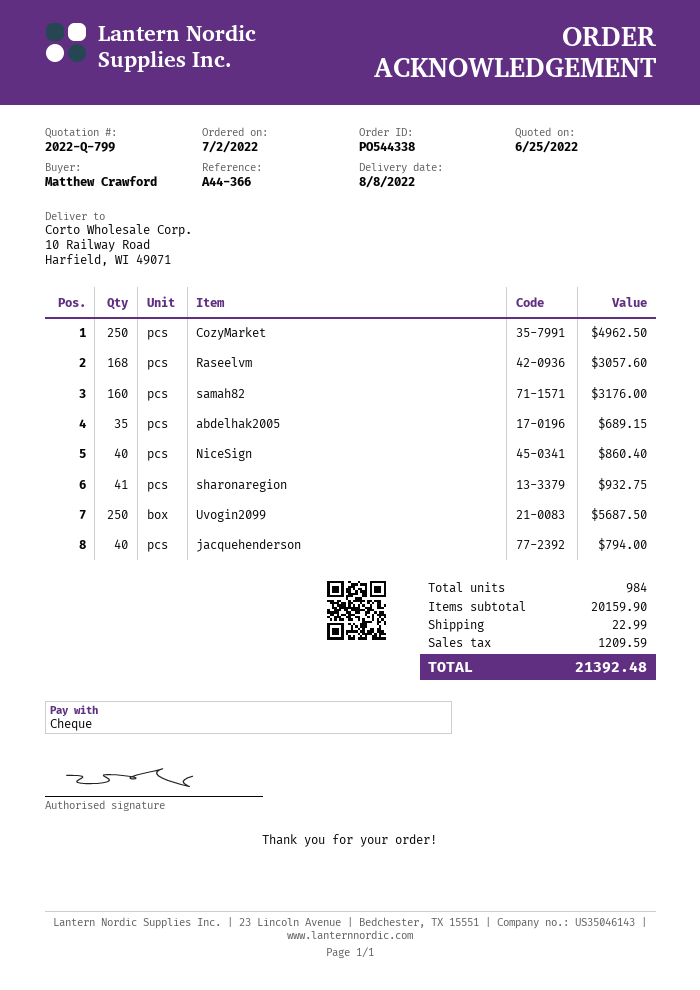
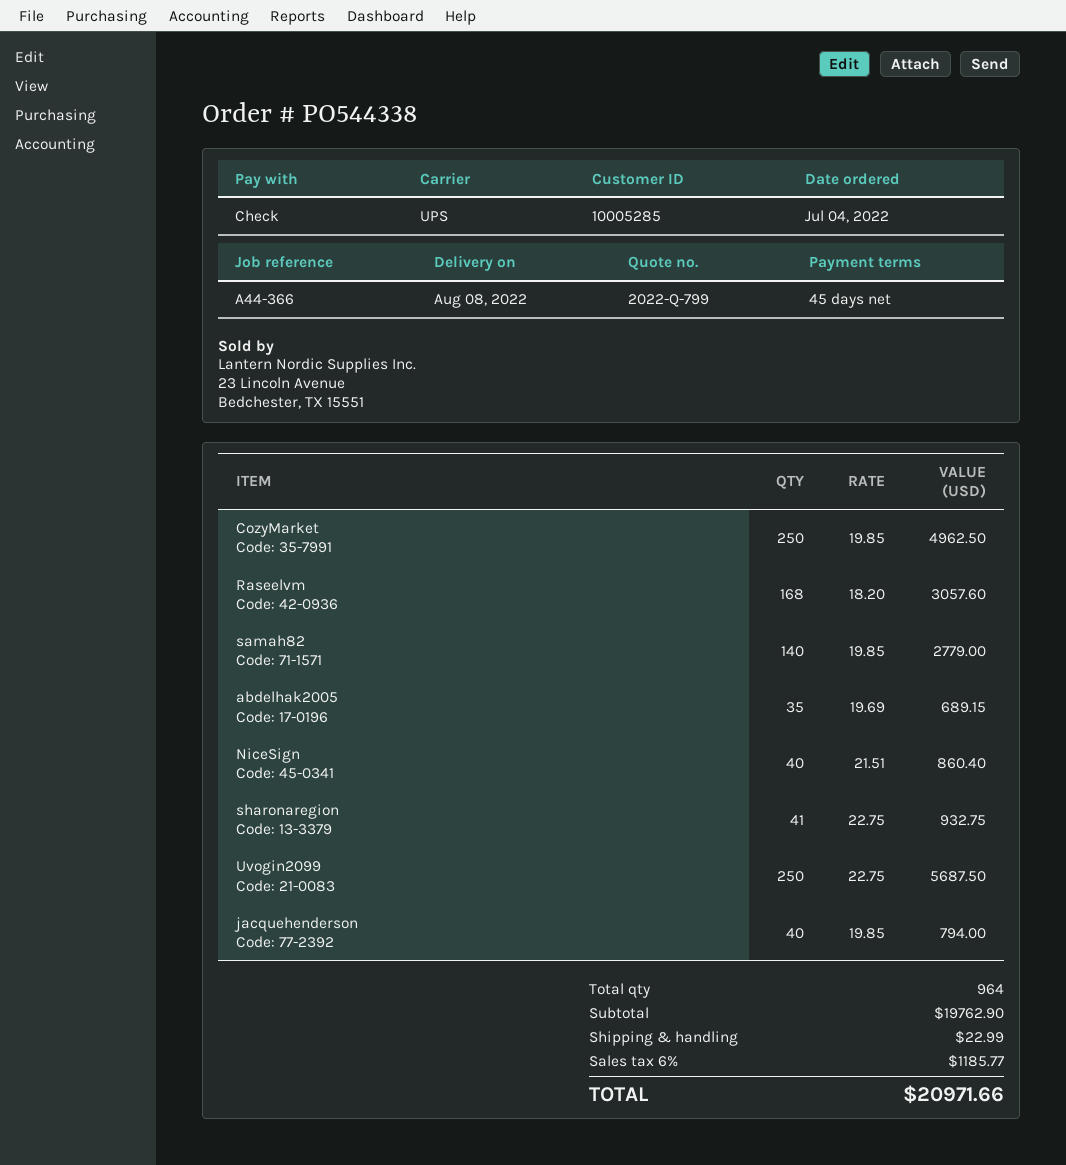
order date: 2022-07-02 -> 2022-07-04
samah82: 160 for 3176.00 -> 140 for 2779.00
total quantity: 984 -> 964
subtotal: 20159.90 -> 19762.90
tax: 1209.59 -> 1185.77
total: 21392.48 -> 20971.66

